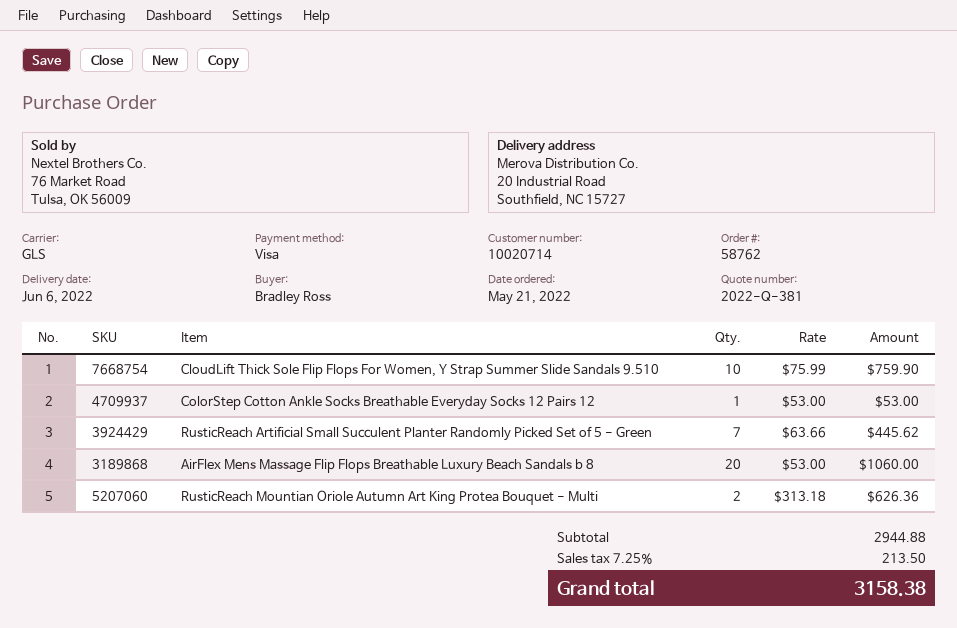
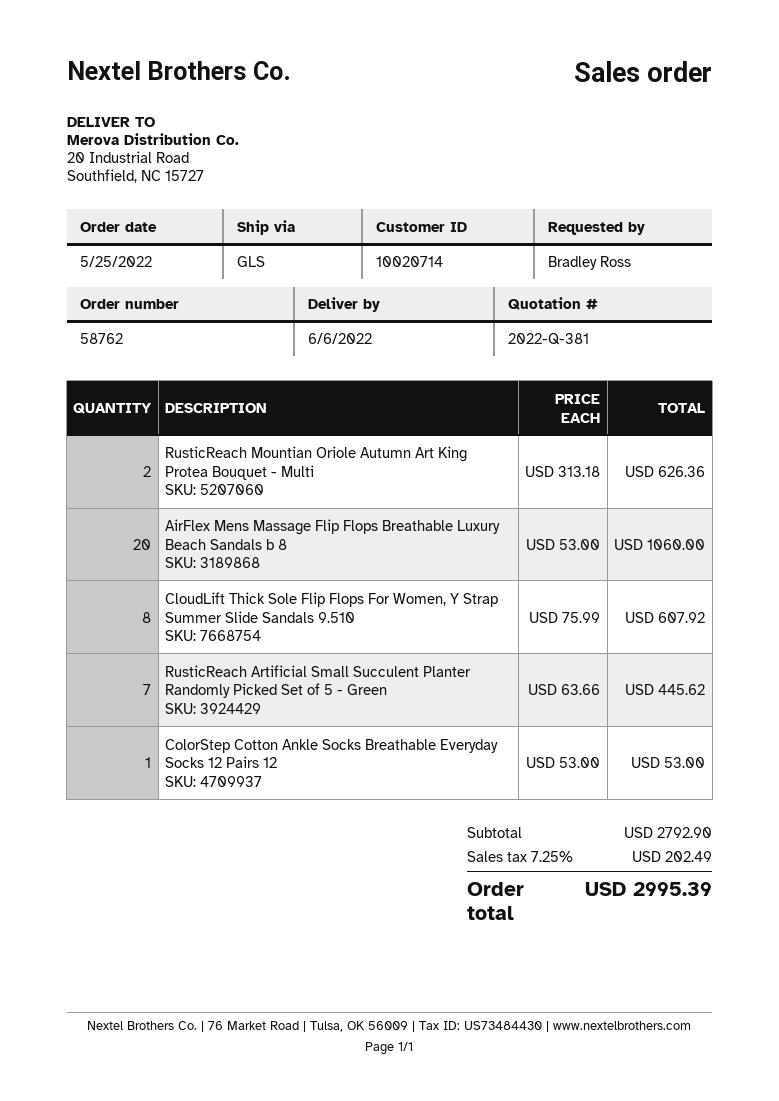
order date: 2022-05-21 -> 2022-05-25
CloudLift Thick Sole Flip Flops For Women, Y Strap Summer Slide Sandals 9.510: 10 x 75.99 = 759.90 -> 8 x 75.99 = 607.92
subtotal: 2944.88 -> 2792.90
tax: 7.25% = 213.50 -> 7.25% = 202.49
total: 3158.38 -> 2995.39

